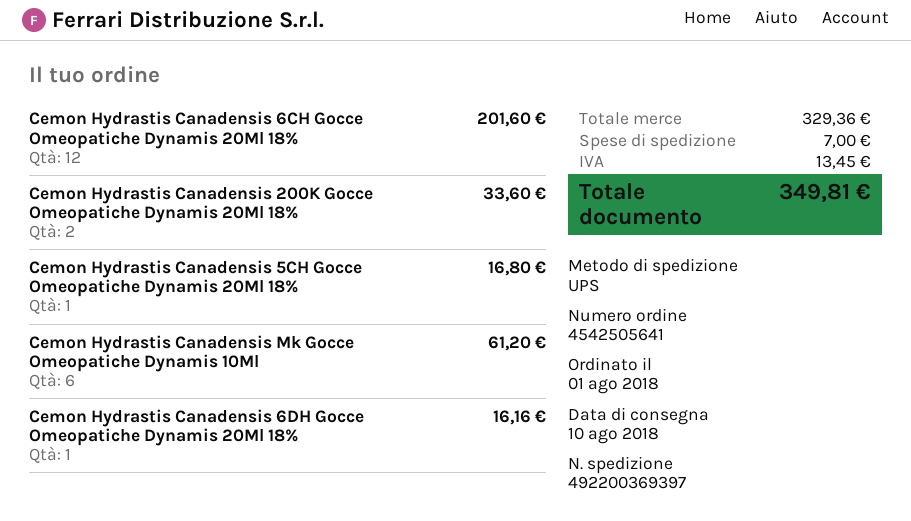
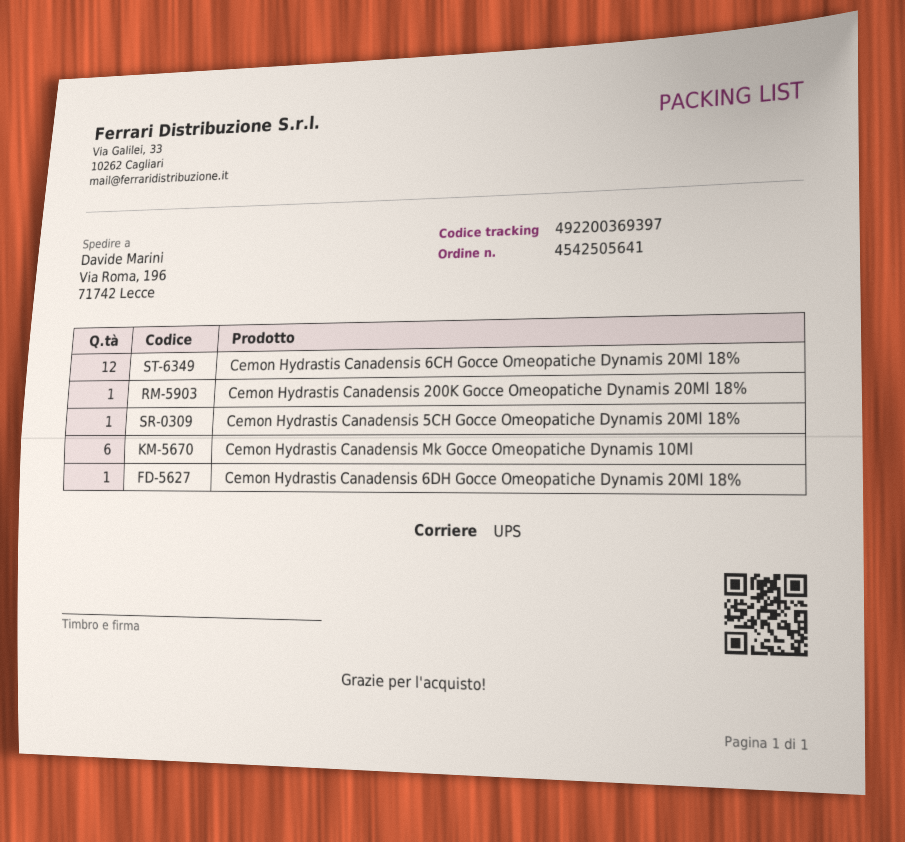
Cemon Hydrastis Canadensis 200K Gocce Omeopatiche Dynamis 20Ml 18%: 2 -> 1

